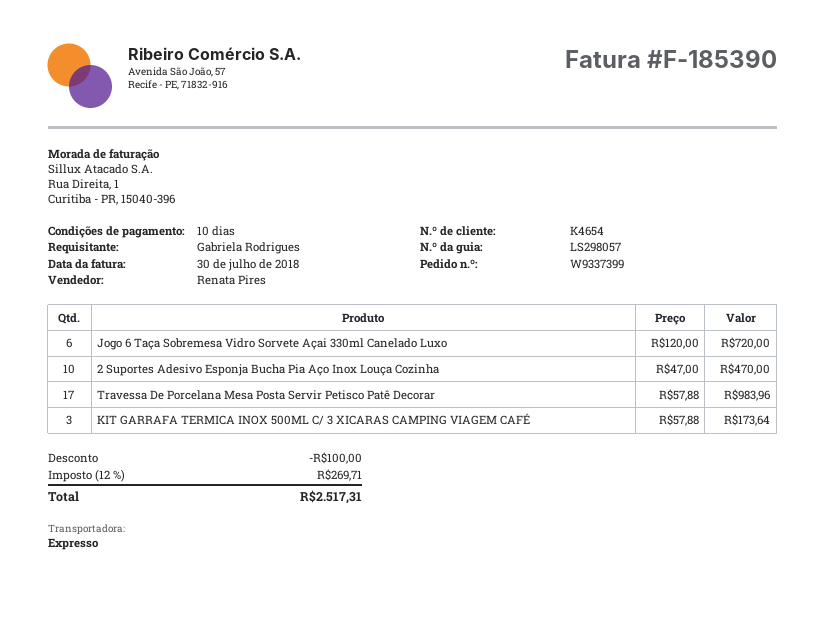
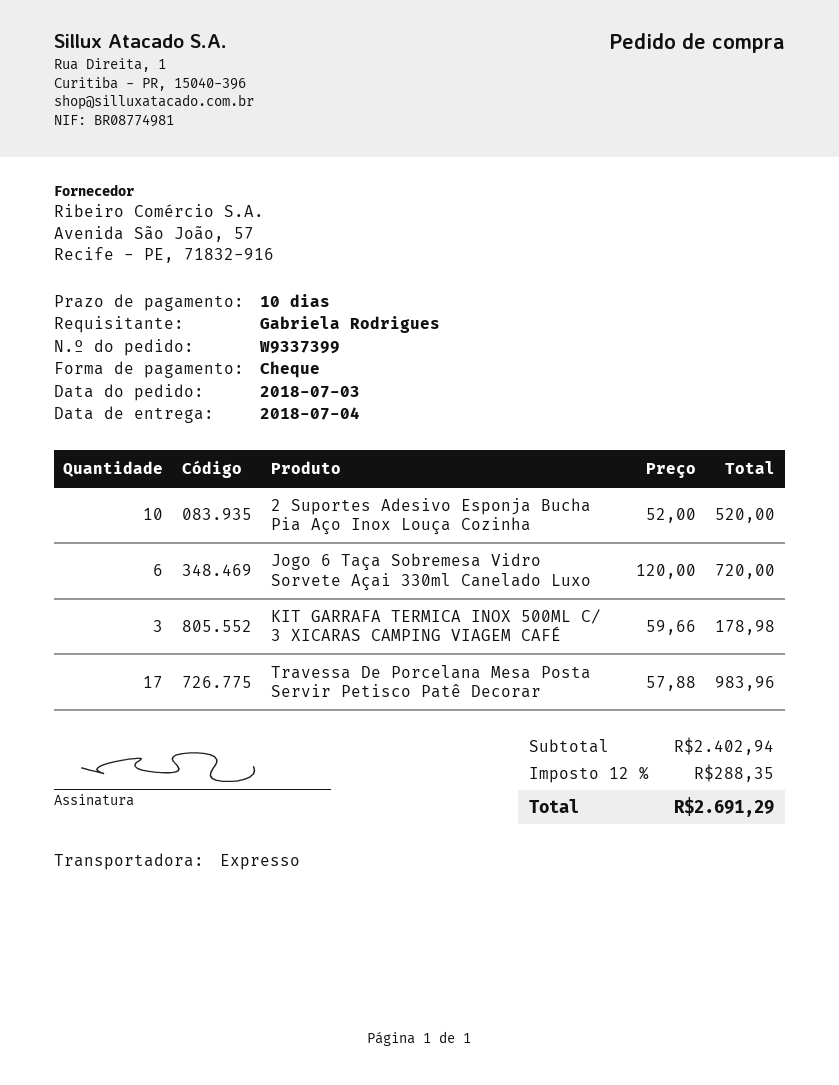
2 Suportes Adesivo Esponja Bucha Pia Aço Inox Louça Cozinha: 10 x 47.00 = 470.00 -> 10 x 52.00 = 520.00
KIT GARRAFA TERMICA INOX 500ML C/ 3 XICARAS CAMPING VIAGEM CAFÉ: 3 x 57.88 = 173.64 -> 3 x 59.66 = 178.98
discount: 100.00 -> none
tax: 12% = 269.71 -> 12% = 288.35
total: 2517.31 -> 2691.29

